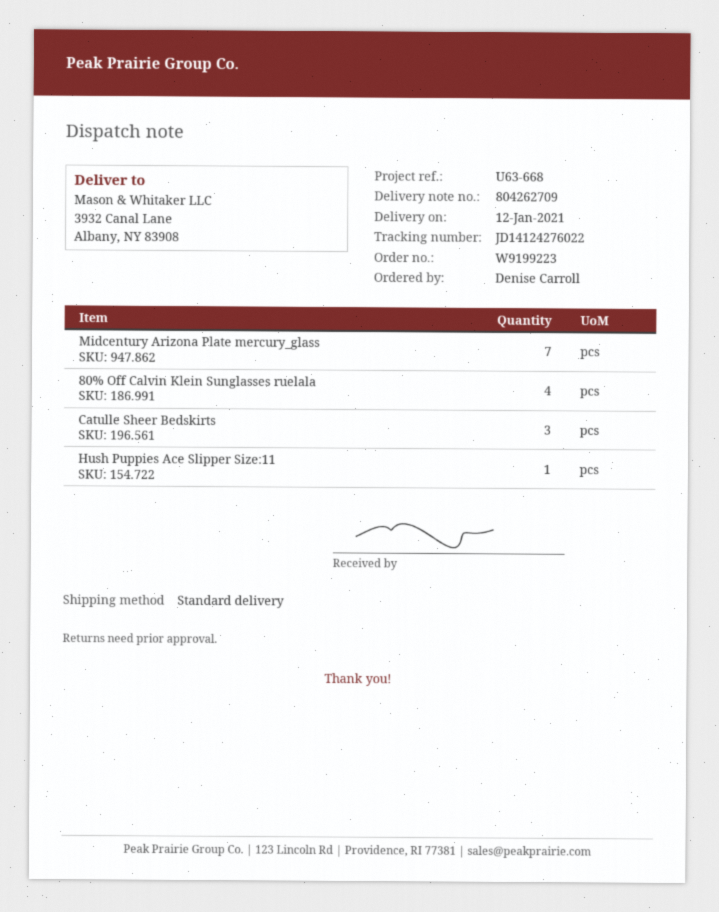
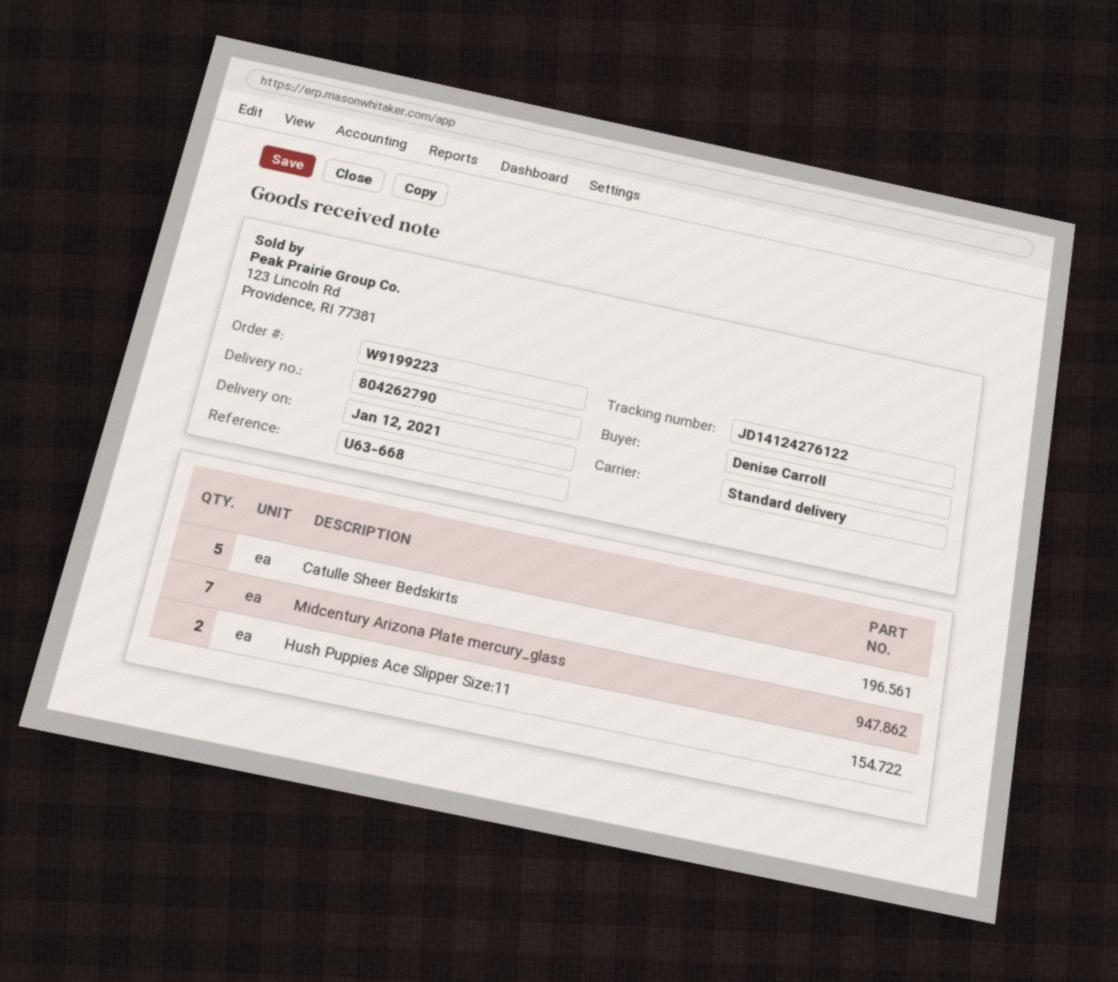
delivery note number: 804262709 -> 804262790
tracking number: JD14124276022 -> JD14124276122
80% Off Calvin Klein Sunglasses ruelala: 4 -> none
Catulle Sheer Bedskirts: 3 -> 5
Hush Puppies Ace Slipper Size:11: 1 -> 2

